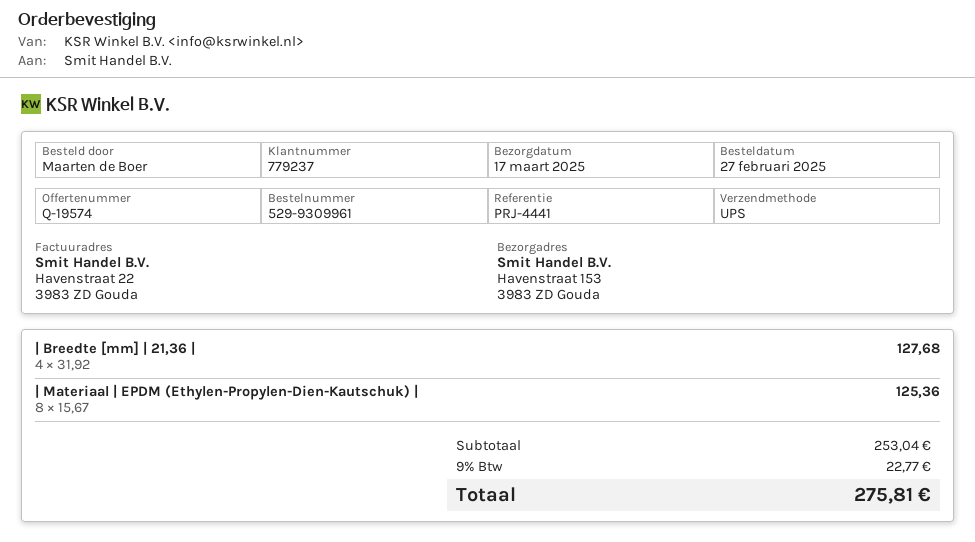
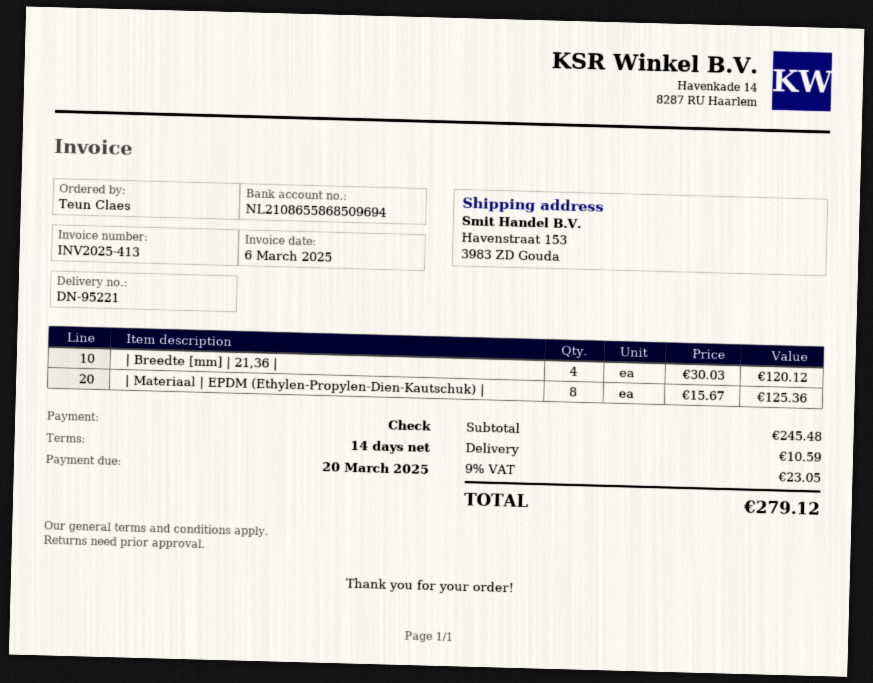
ordered by: Maarten de Boer -> Teun Claes
| Breedte [mm] | 21,36 |: 4 x 31.92 = 127.68 -> 4 x 30.03 = 120.12
subtotal: 253.04 -> 245.48
shipping: none -> 10.59
tax: 9% = 22.77 -> 9% = 23.05
total: 275.81 -> 279.12

